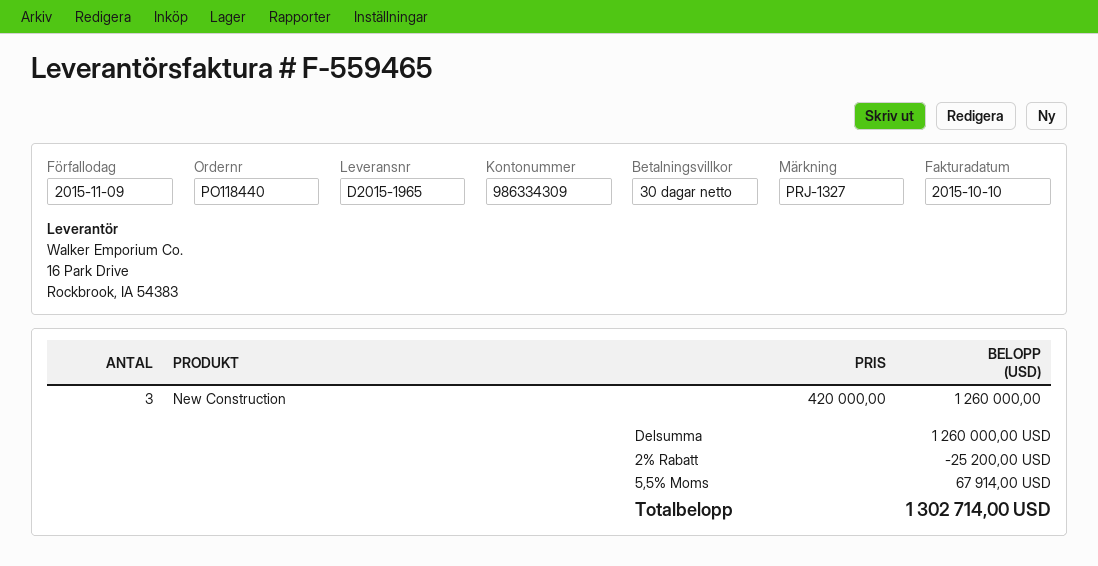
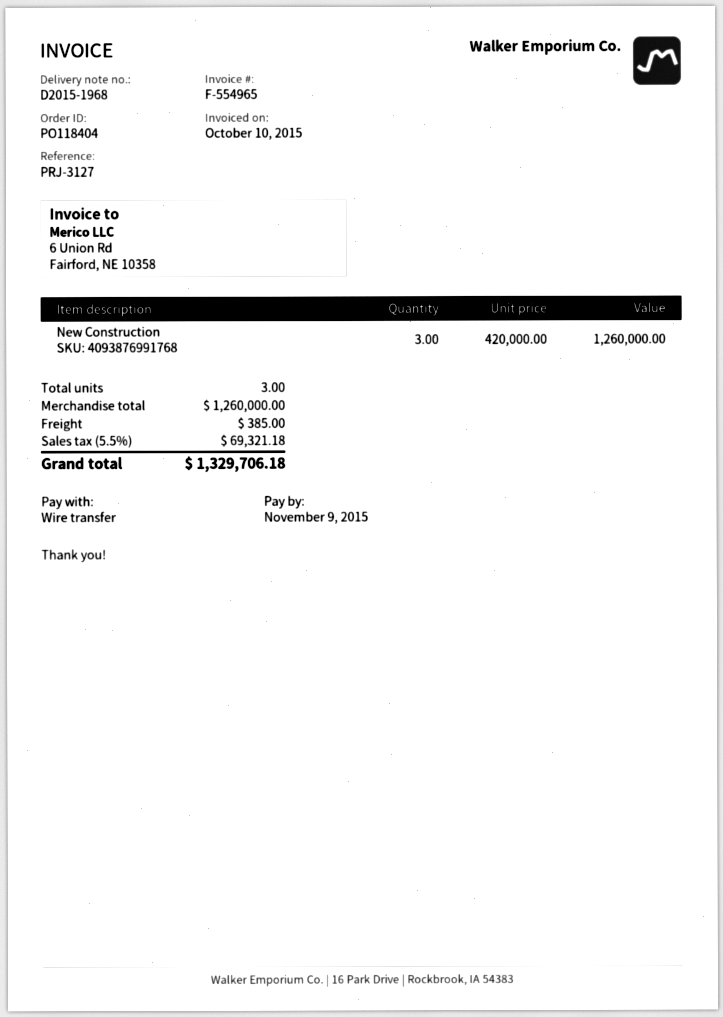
order number: PO118440 -> PO118404
delivery note number: D2015-1965 -> D2015-1968
invoice number: F-559465 -> F-554965
reference: PRJ-1327 -> PRJ-3127
discount: 2% = 25200.00 -> none
shipping: none -> 385.00
tax: 5.5% = 67914.00 -> 5.5% = 69321.18
total: 1302714.00 -> 1329706.18

